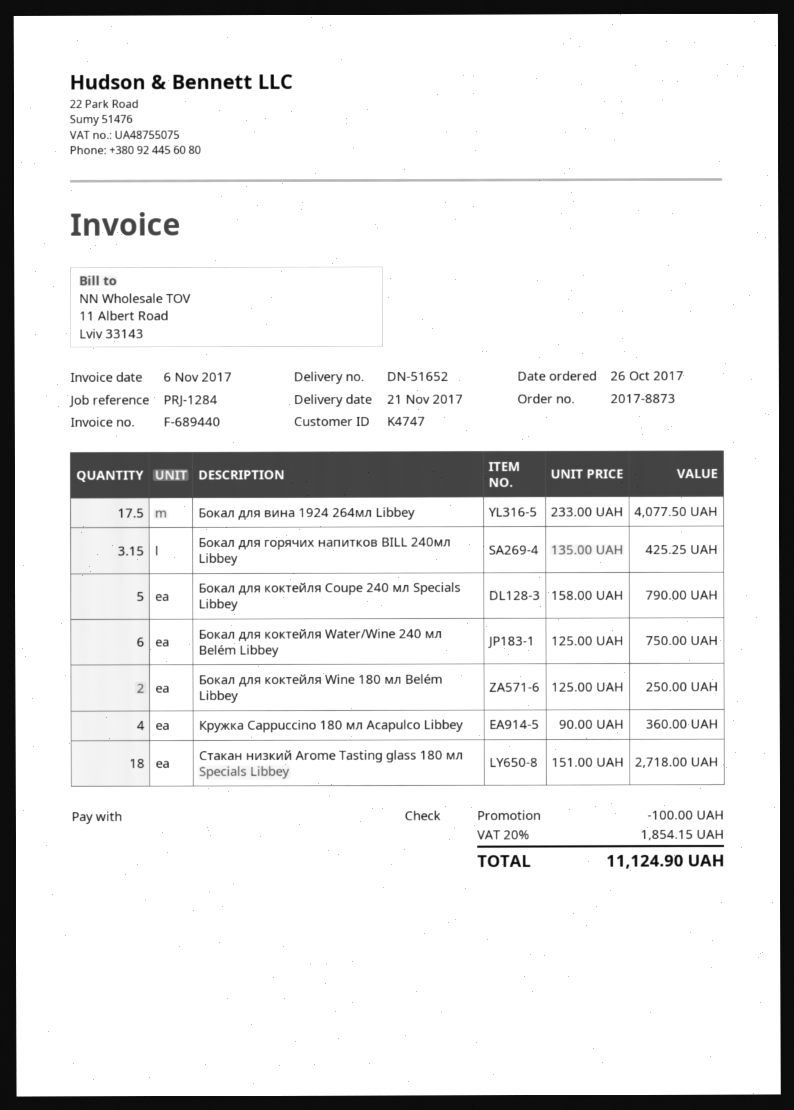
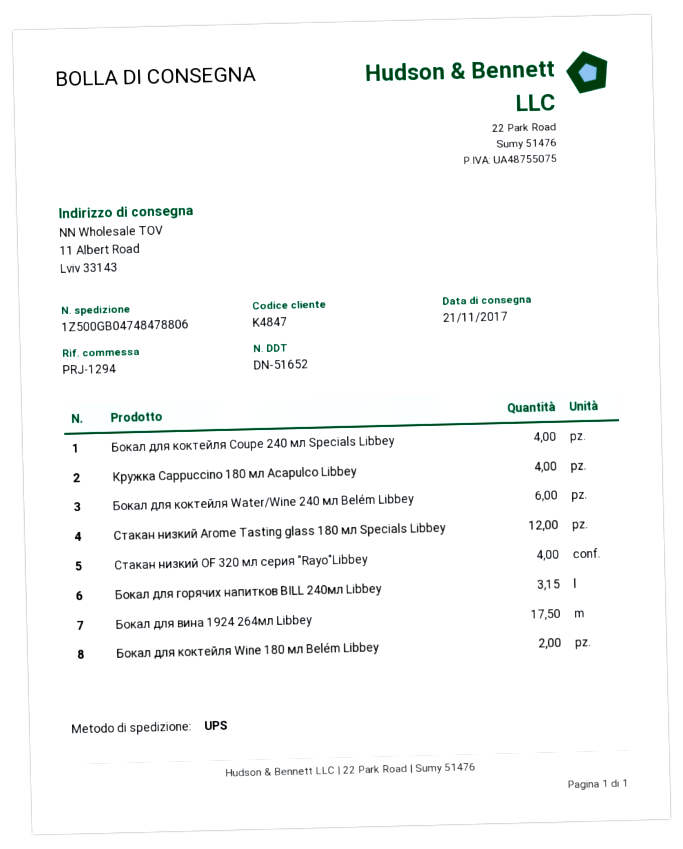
customer number: K4747 -> K4847
reference: PRJ-1284 -> PRJ-1294
Бокал для коктейля Coupe 240 мл Specials Libbey: 5 -> 4
Стакан низкий Arome Tasting glass 180 мл Specials Libbey: 18 -> 12
Стакан низкий OF 320 мл серия "Rayo"Libbey: none -> 4

